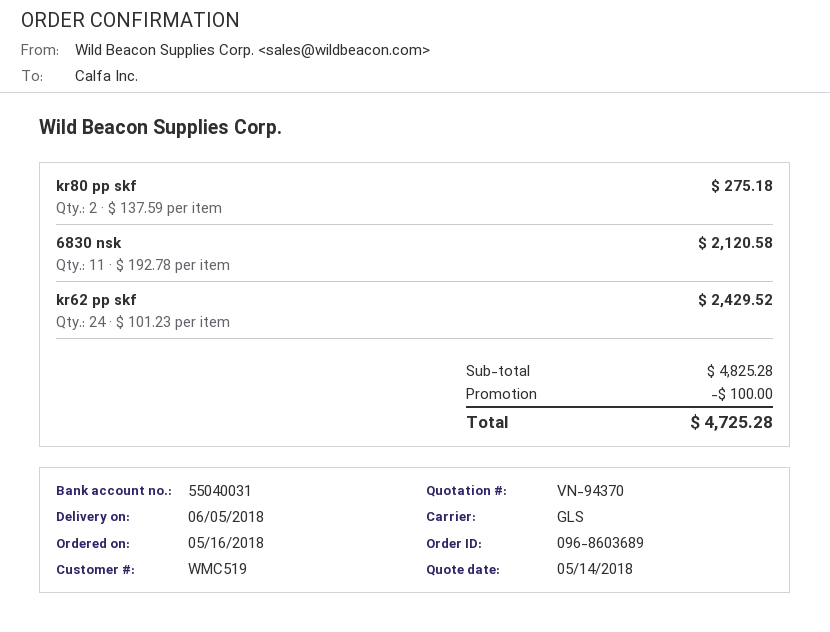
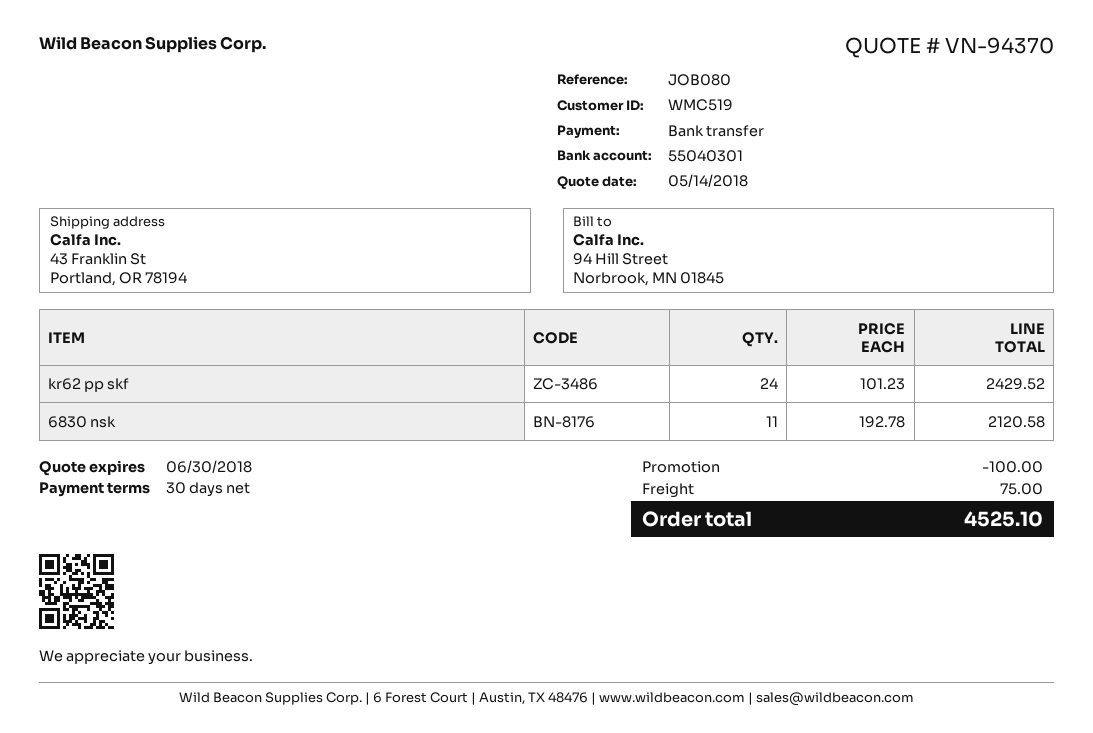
bank account: 55040031 -> 55040301
kr80 pp skf: 2 x 137.59 = 275.18 -> none
shipping: none -> 75.00
total: 4725.28 -> 4525.10

